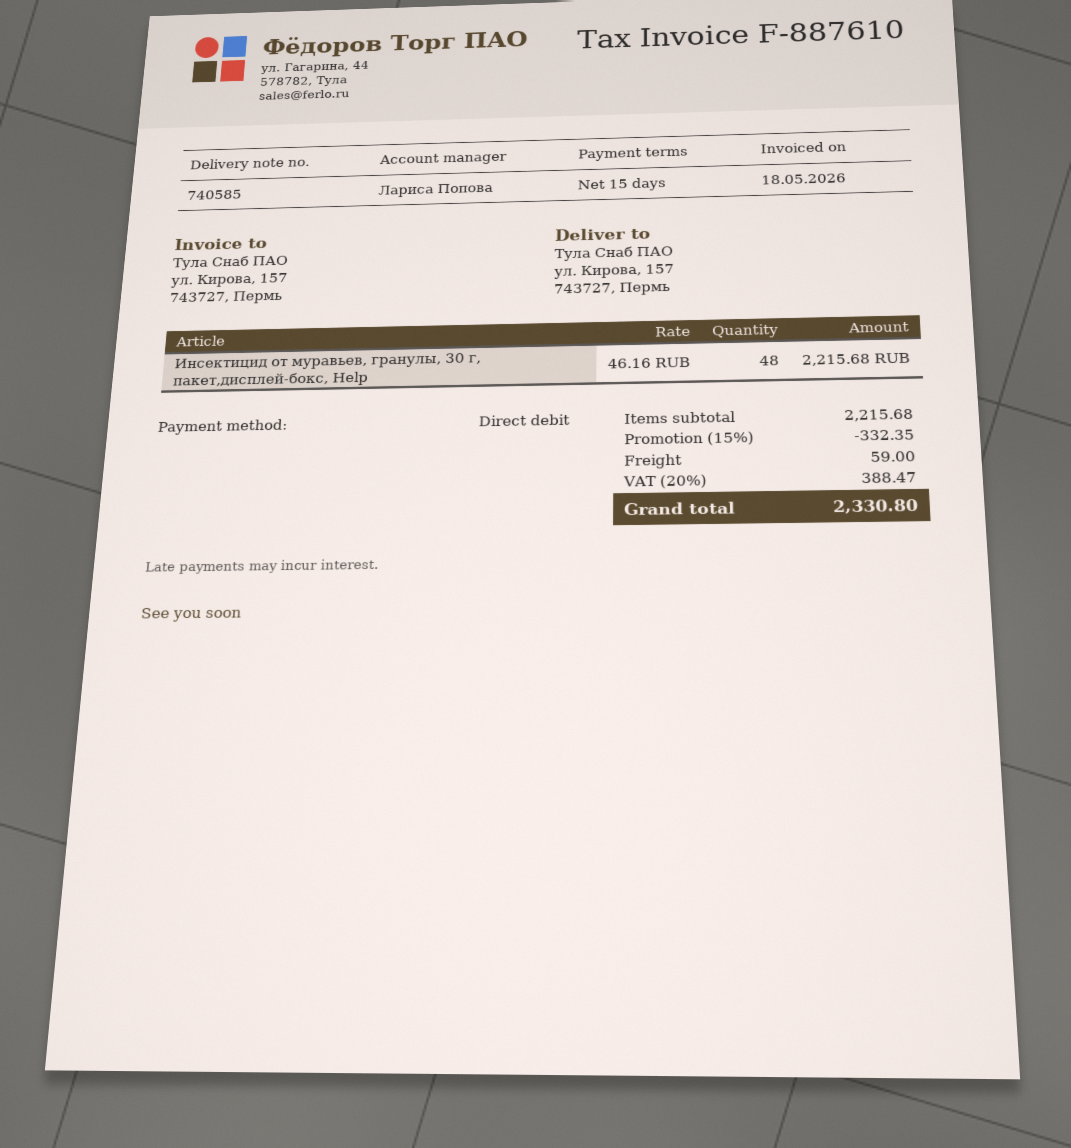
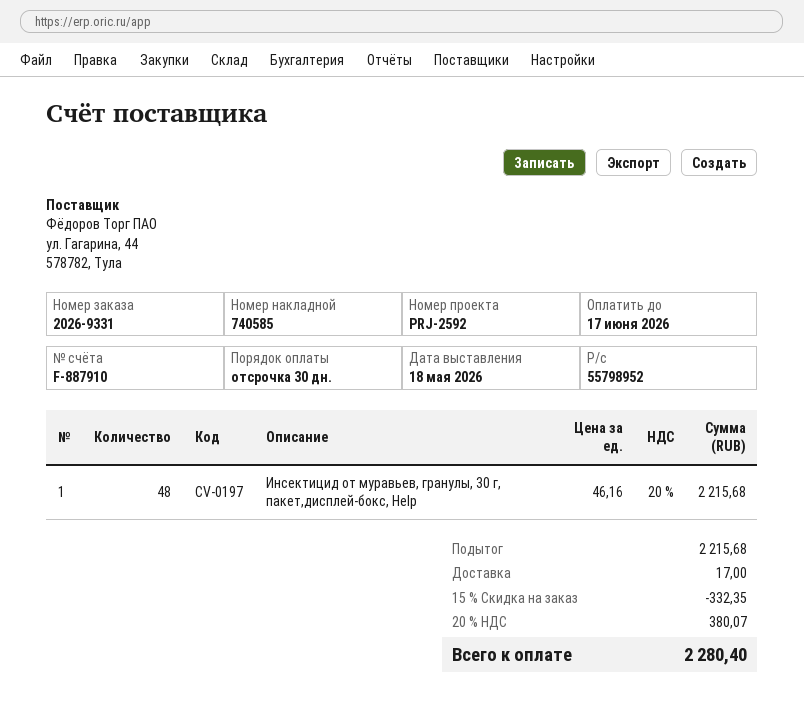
invoice number: F-887610 -> F-887910
payment terms: 15 days -> 30 days
shipping: 59.00 -> 17.00
tax: 20% = 388.47 -> 20% = 380.07
total: 2330.80 -> 2280.40

